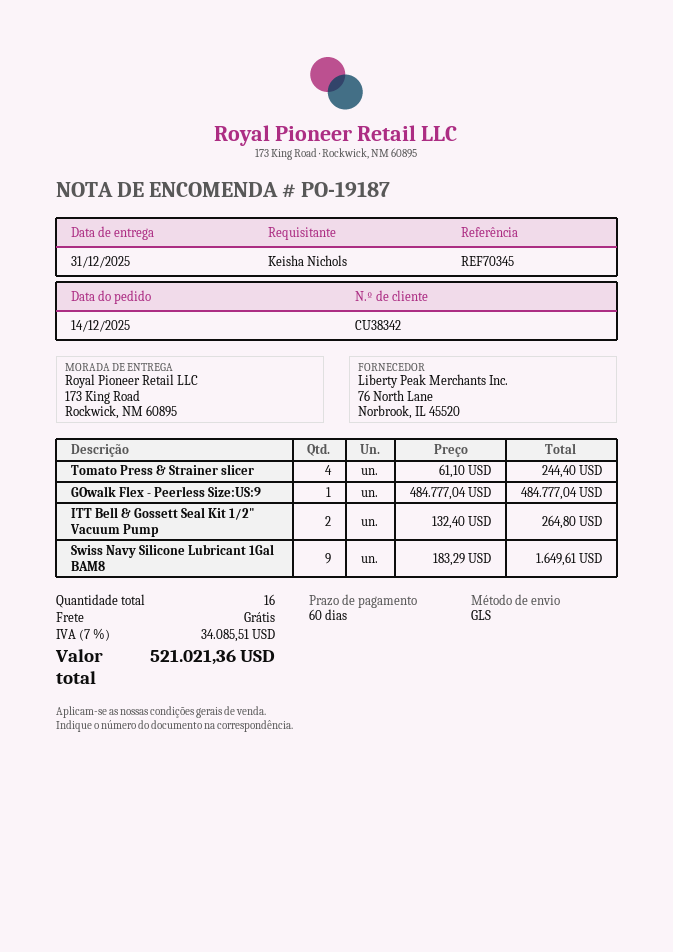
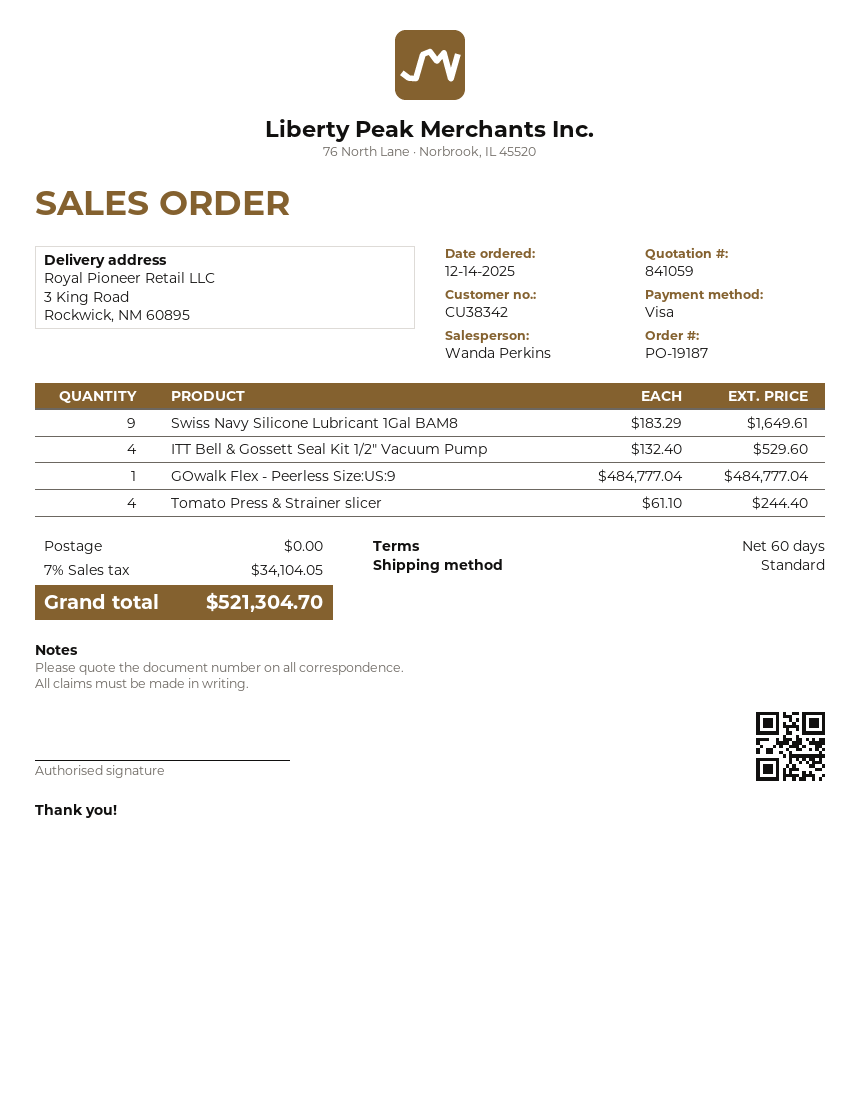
shipping method: GLS -> standard
ship to: 173 King Road, Rockwick, NM 60895 -> 3 King Road, Rockwick, NM 60895
ITT Bell & Gossett Seal Kit 1/2" Vacuum Pump: 2 x 132.40 = 264.80 -> 4 x 132.40 = 529.60
tax: 7% = 34085.51 -> 7% = 34104.05
total: 521021.36 -> 521304.70

